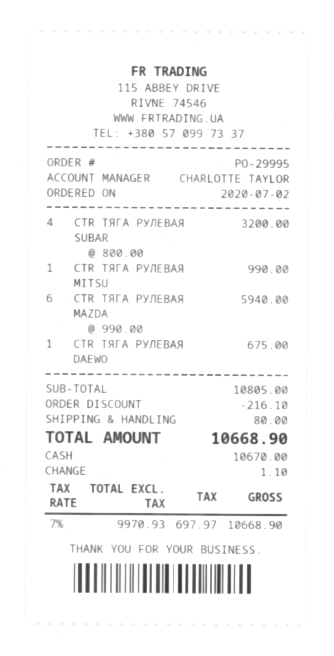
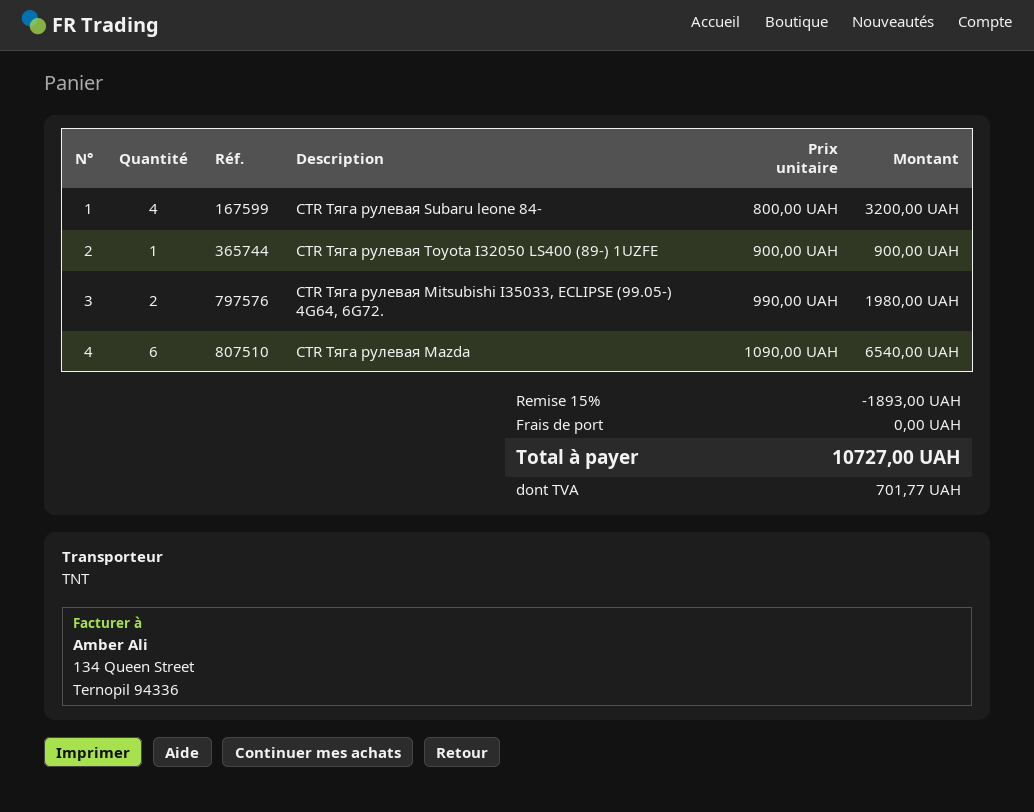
CTR ТЯГА РУЛЕВАЯ MITSU: 1 x 990.00 = 990.00 -> 2 x 990.00 = 1980.00
CTR ТЯГА РУЛЕВАЯ MAZDA: 6 x 990.00 = 5940.00 -> 6 x 1090.00 = 6540.00
CTR ТЯГА РУЛЕВАЯ DAEWO: 1 x 675.00 = 675.00 -> none
CTR Тяга рулевая Toyota I32050 LS400 (89-) 1UZFE: none -> 1 x 900.00 = 900.00
discount: 216.10 -> 1893.00
shipping: 80.00 -> 0.00
tax: 697.97 -> 701.77
total: 10668.90 -> 10727.00

